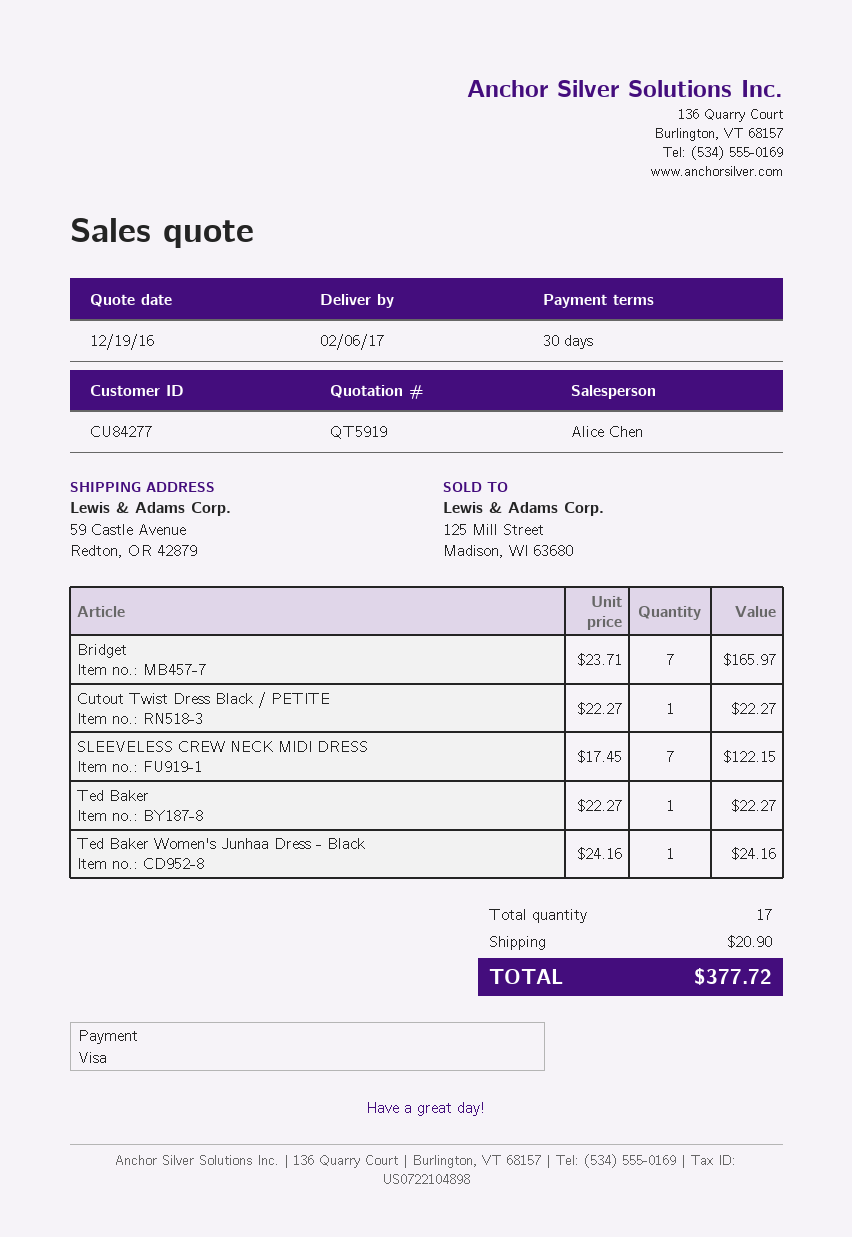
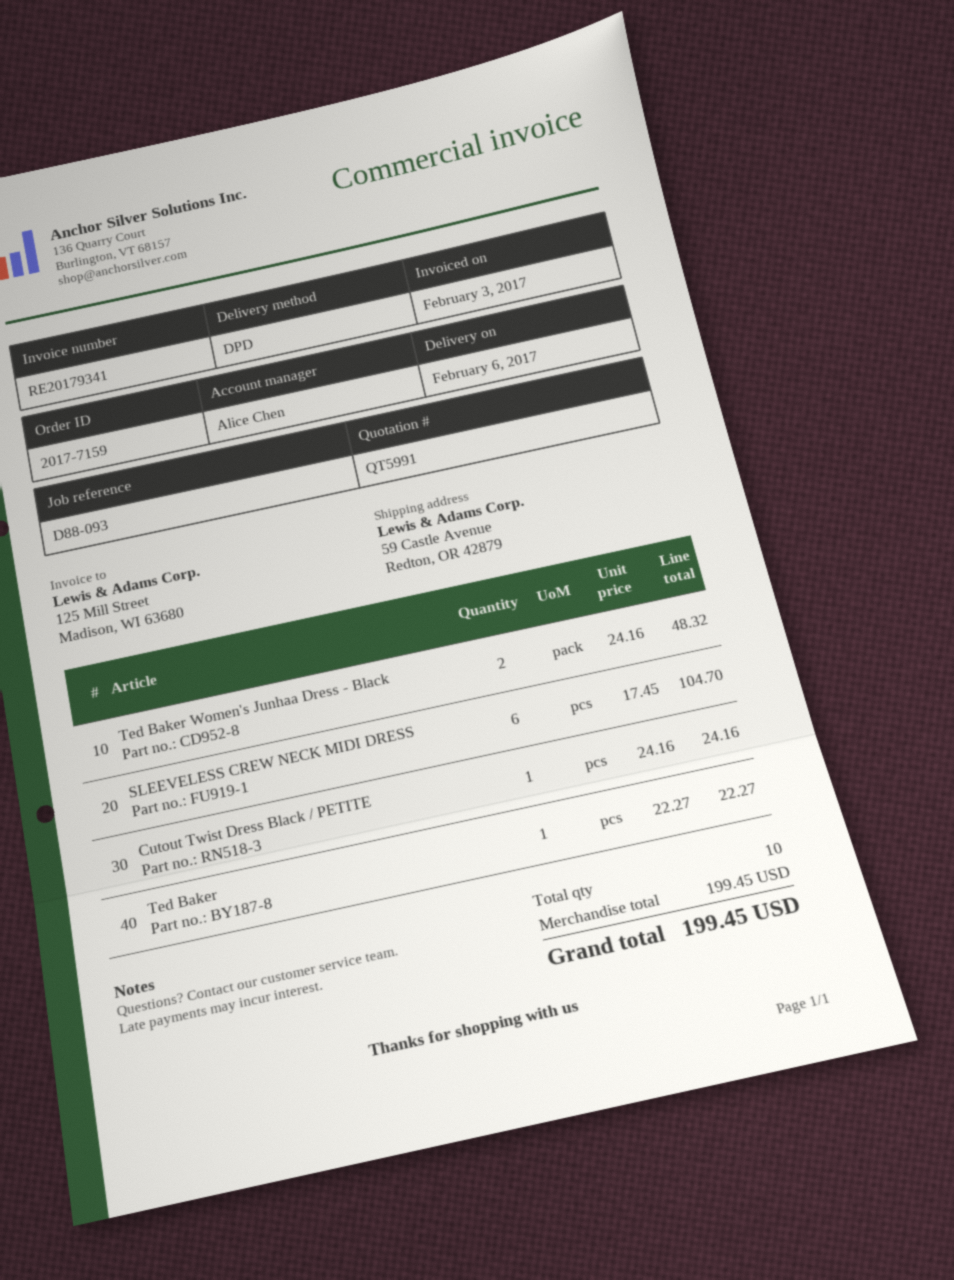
quote number: QT5919 -> QT5991
Bridget: 7 x 23.71 = 165.97 -> none
Cutout Twist Dress Black / PETITE: 1 x 22.27 = 22.27 -> 1 x 24.16 = 24.16
SLEEVELESS CREW NECK MIDI DRESS: 7 x 17.45 = 122.15 -> 6 x 17.45 = 104.70
Ted Baker Women's Junhaa Dress - Black: 1 x 24.16 = 24.16 -> 2 x 24.16 = 48.32
total quantity: 17 -> 10
shipping: 20.90 -> none
total: 377.72 -> 199.45

